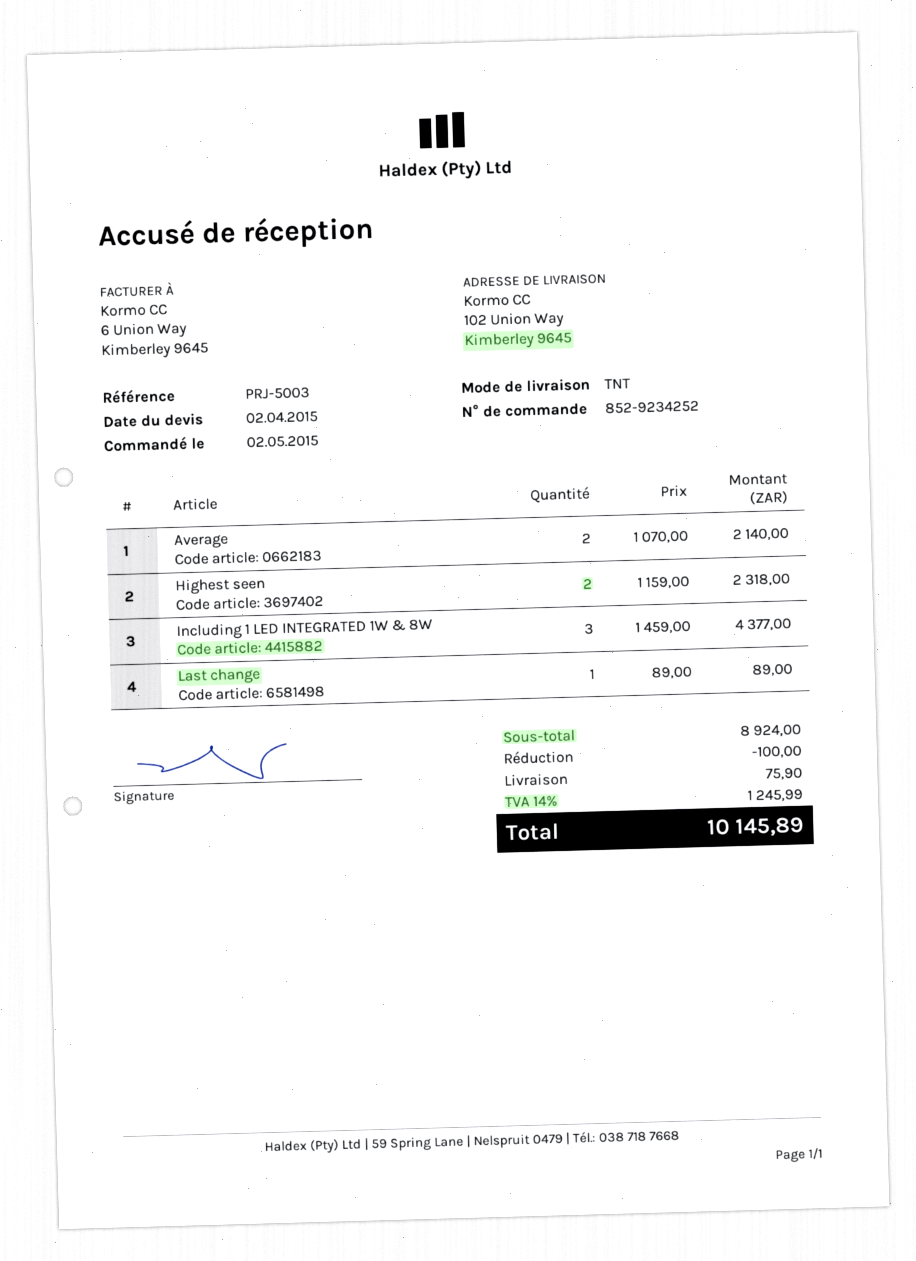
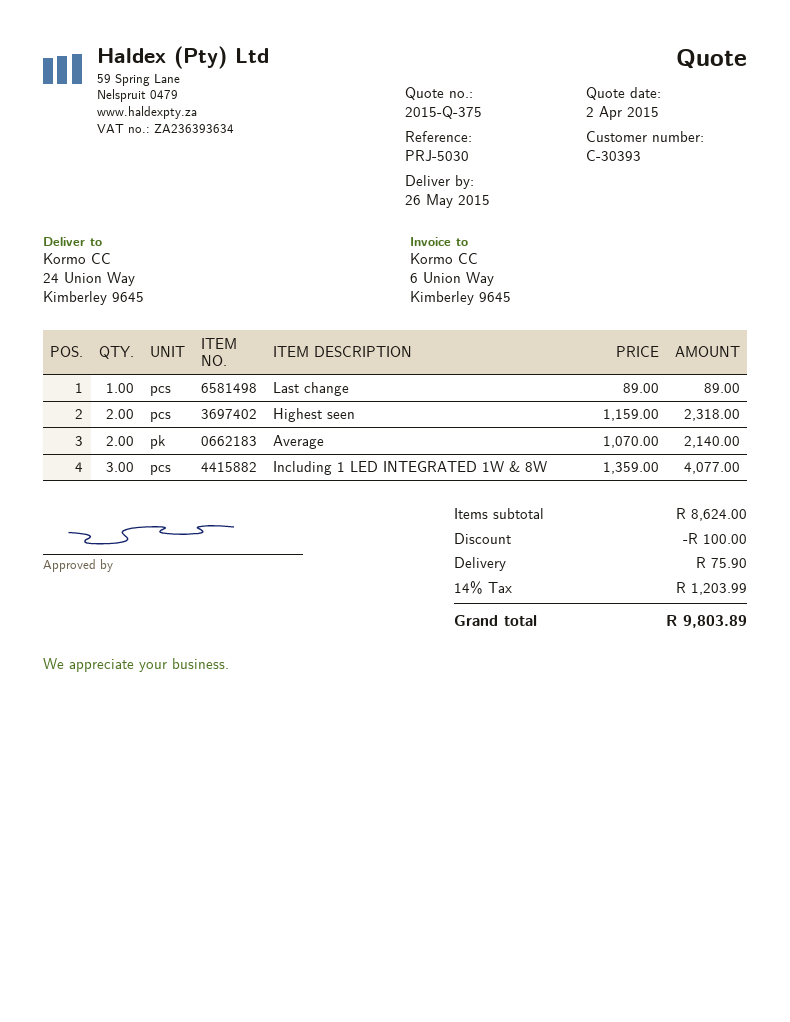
reference: PRJ-5003 -> PRJ-5030
ship to: 102 Union Way, Kimberley 9645 -> 24 Union Way, Kimberley 9645
Including 1 LED INTEGRATED 1W & 8W: 3 x 1459.00 = 4377.00 -> 3 x 1359.00 = 4077.00
subtotal: 8924.00 -> 8624.00
tax: 14% = 1245.99 -> 14% = 1203.99
total: 10145.89 -> 9803.89

